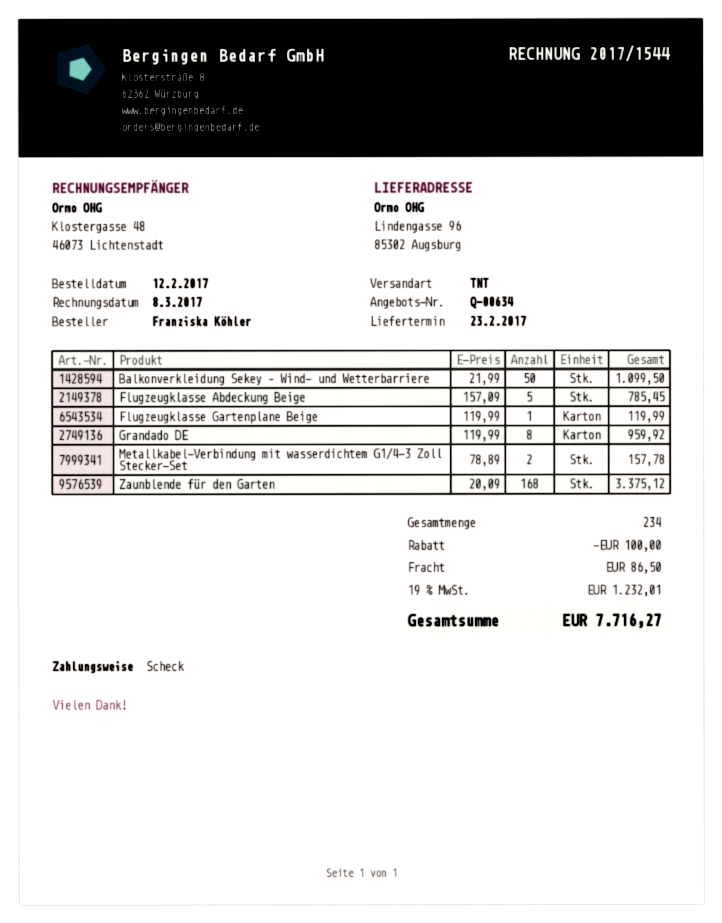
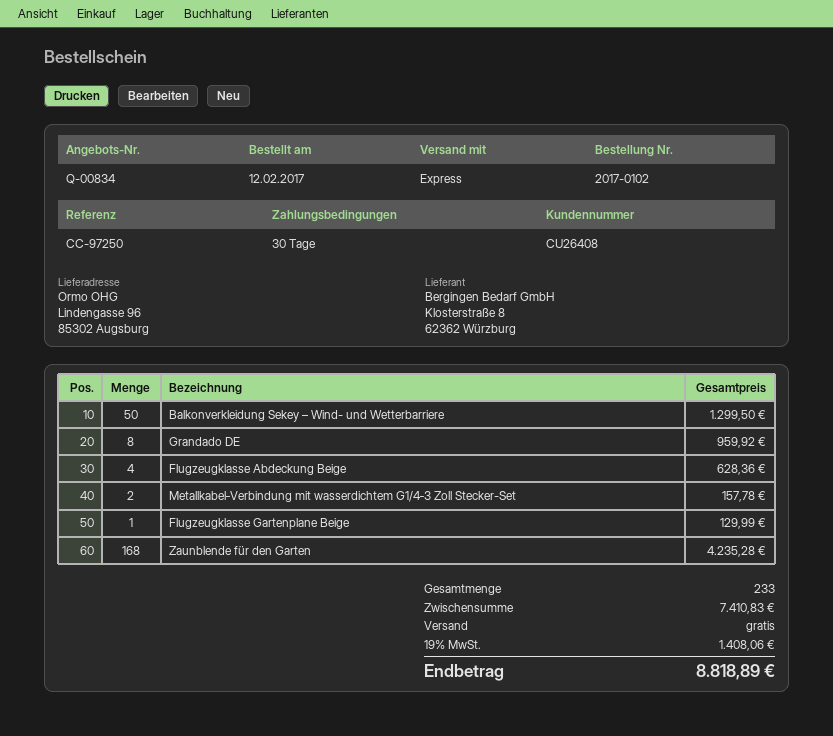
quote number: Q-00634 -> Q-00834
shipping method: TNT -> express
Balkonverkleidung Sekey – Wind- und Wetterbarriere: 50 for 1099.50 -> 50 for 1299.50
Flugzeugklasse Abdeckung Beige: 5 for 785.45 -> 4 for 628.36
Flugzeugklasse Gartenplane Beige: 1 for 119.99 -> 1 for 129.99
Zaunblende für den Garten: 168 for 3375.12 -> 168 for 4235.28
total quantity: 234 -> 233
discount: 100.00 -> none
shipping: 86.50 -> 0.00
tax: 19% = 1232.01 -> 19% = 1408.06
total: 7716.27 -> 8818.89

